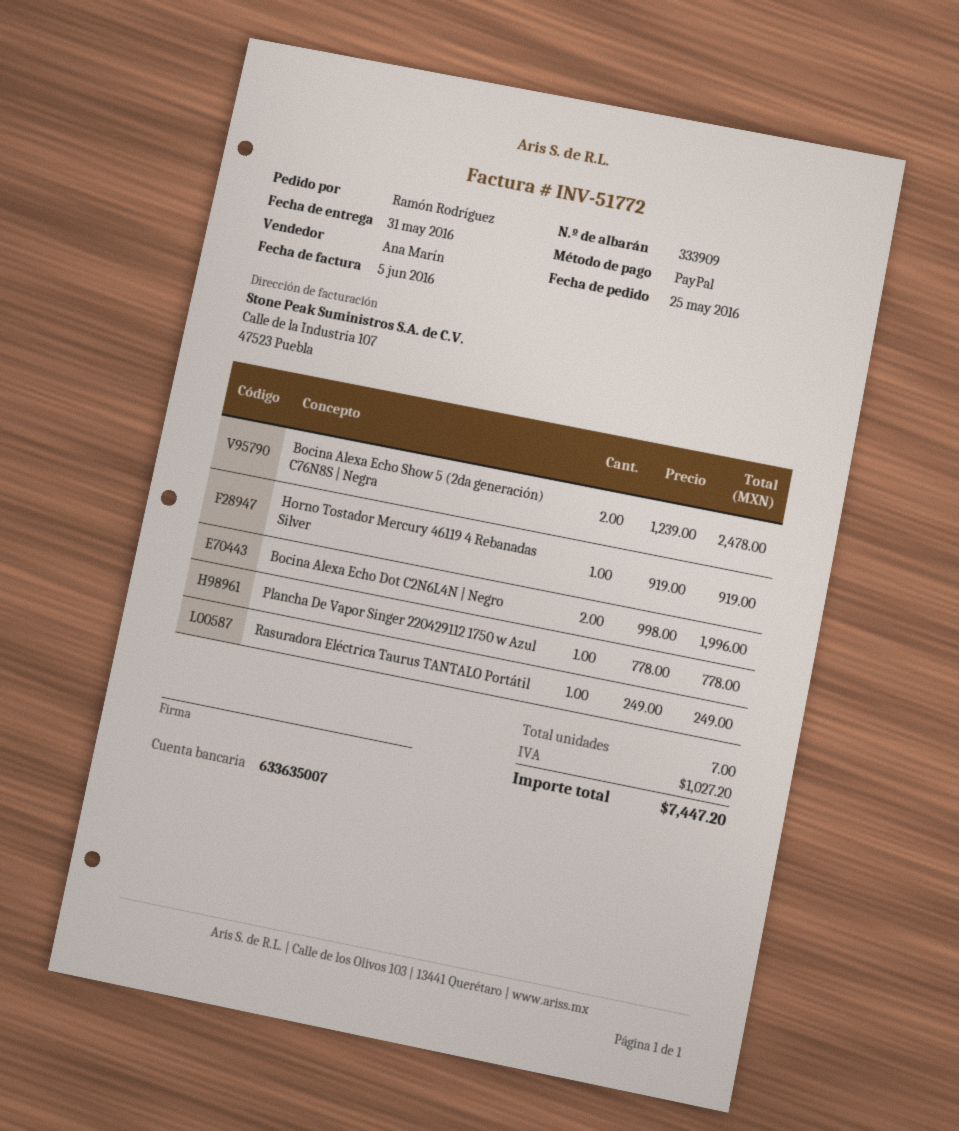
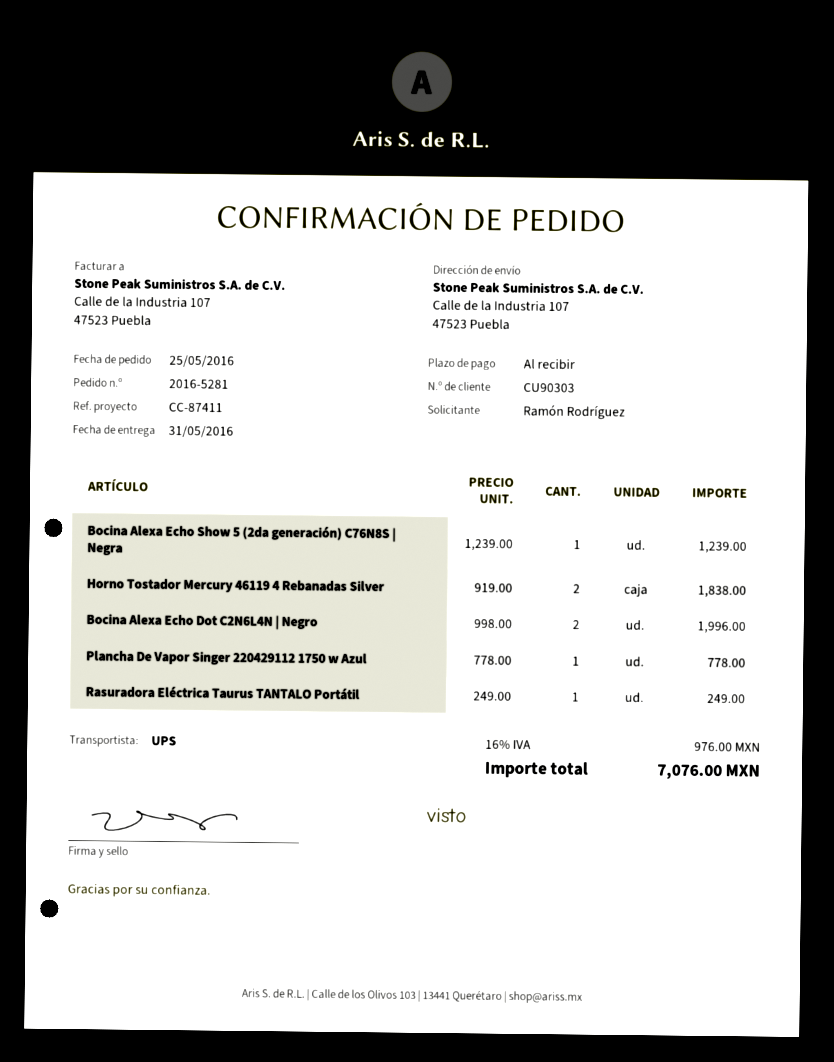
Bocina Alexa Echo Show 5 (2da generación) C76N8S | Negra: 2 x 1239.00 = 2478.00 -> 1 x 1239.00 = 1239.00
Horno Tostador Mercury 46119 4 Rebanadas Silver: 1 x 919.00 = 919.00 -> 2 x 919.00 = 1838.00
tax: 1027.20 -> 976.00
total: 7447.20 -> 7076.00

